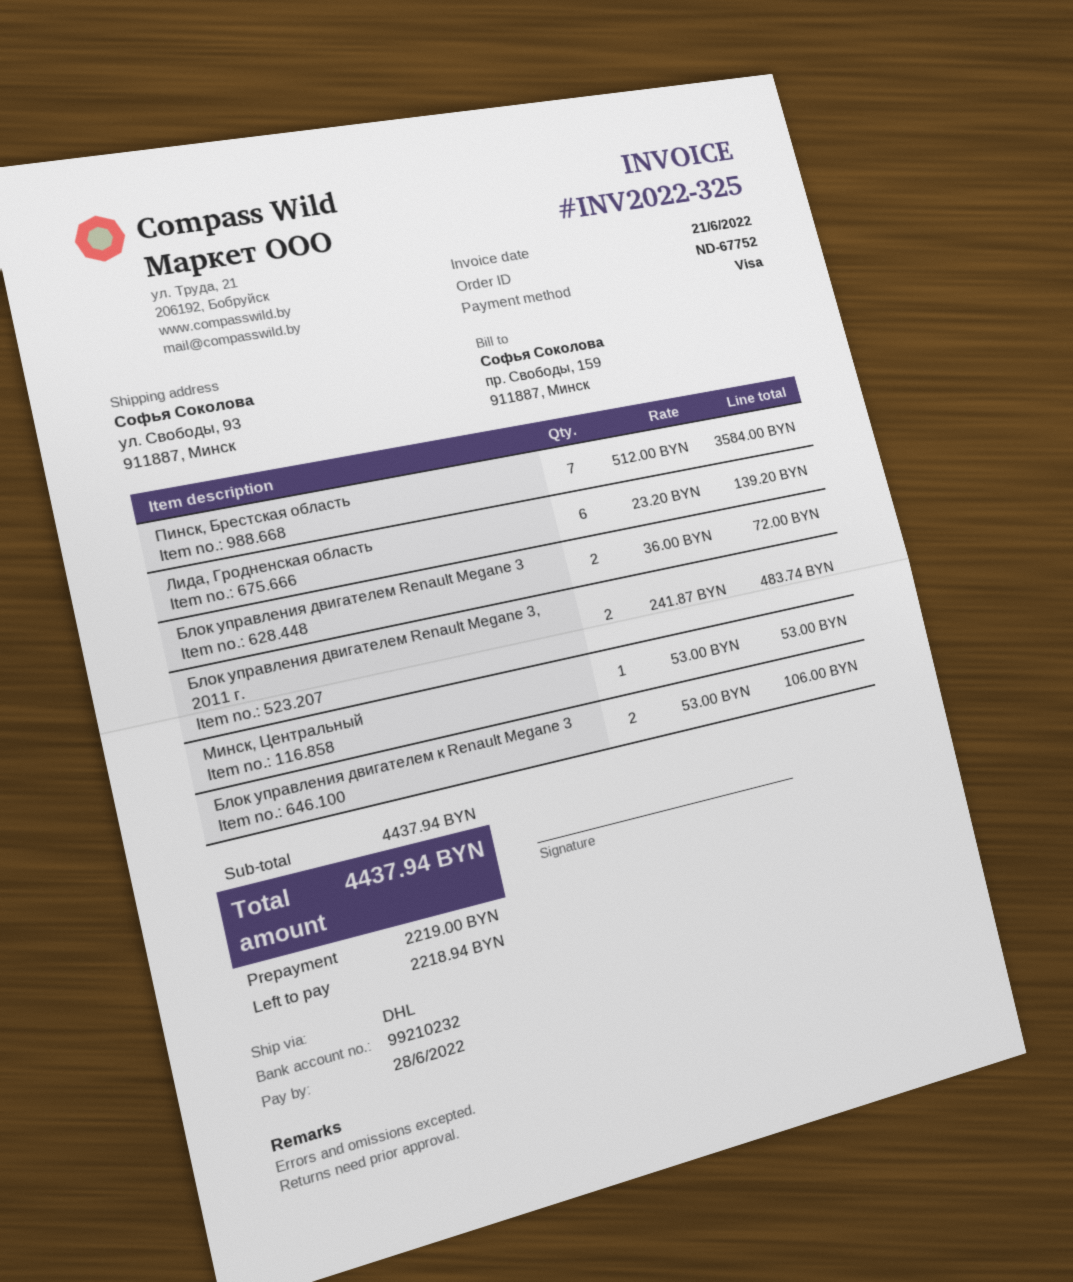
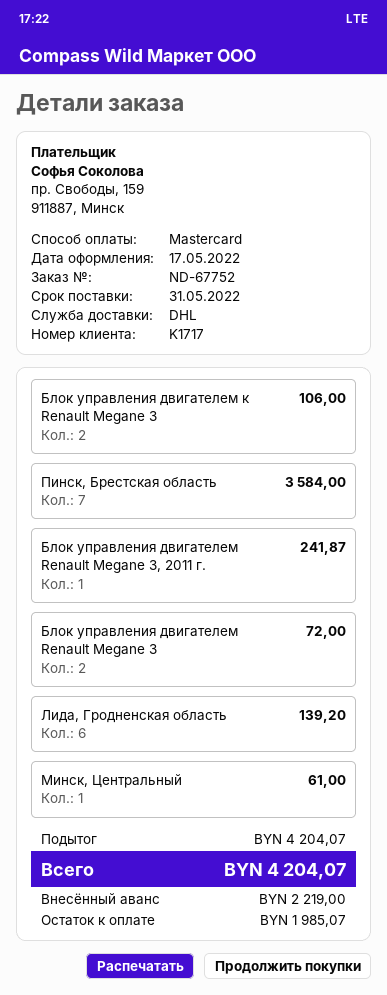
payment method: Visa -> Mastercard
Блок управления двигателем Renault Megane 3, 2011 г.: 2 for 483.74 -> 1 for 241.87
Минск, Центральный: 1 for 53.00 -> 1 for 61.00
subtotal: 4437.94 -> 4204.07
total: 4437.94 -> 4204.07
balance: 2218.94 -> 1985.07

